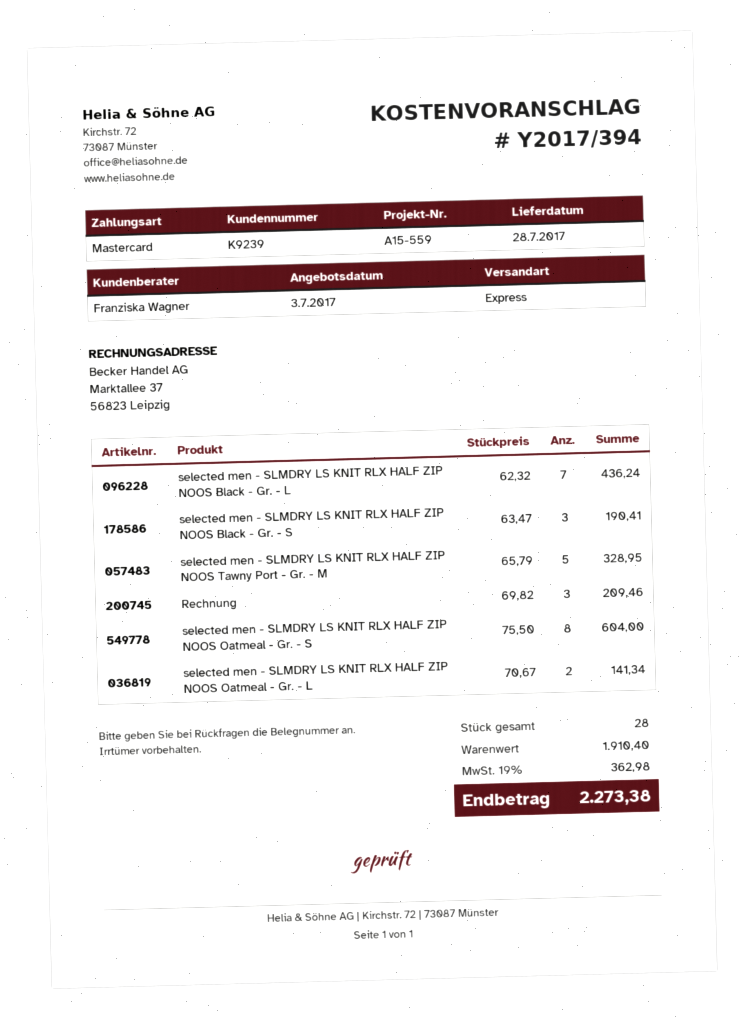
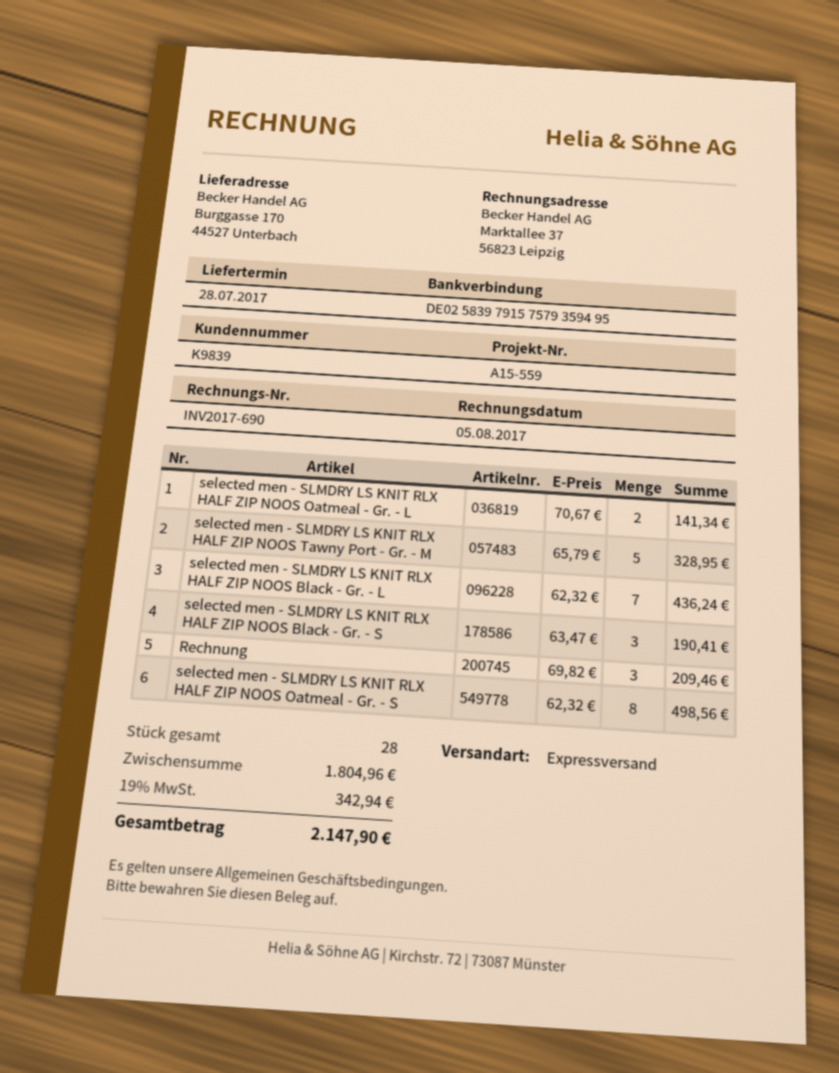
customer number: K9239 -> K9839
selected men - SLMDRY LS KNIT RLX HALF ZIP NOOS Oatmeal - Gr. - S: 8 x 75.50 = 604.00 -> 8 x 62.32 = 498.56
subtotal: 1910.40 -> 1804.96
tax: 19% = 362.98 -> 19% = 342.94
total: 2273.38 -> 2147.90

